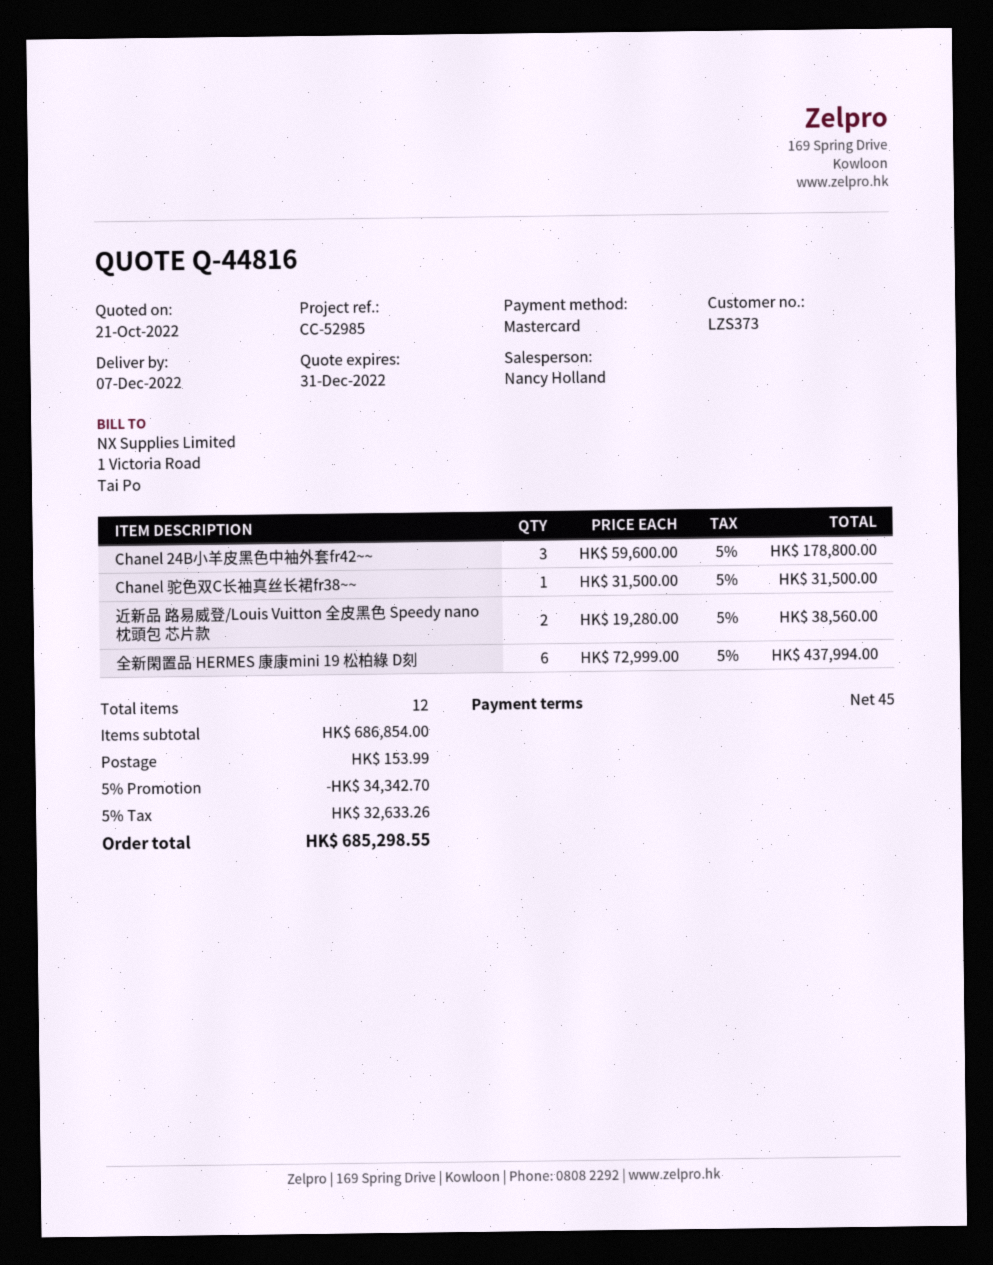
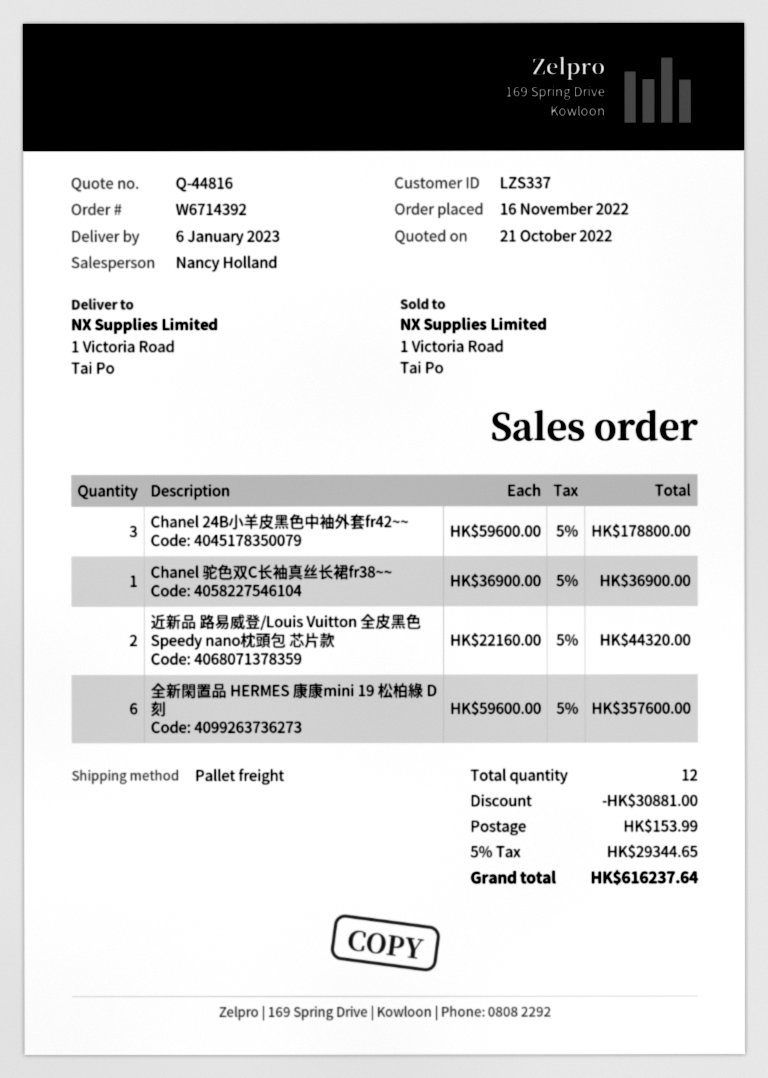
delivery date: 2022-12-07 -> 2023-01-06
customer number: LZS373 -> LZS337
Chanel 驼色双C长袖真丝长裙fr38~~: 1 x 31500.00 = 31500.00 -> 1 x 36900.00 = 36900.00
近新品 路易威登/Louis Vuitton 全皮黑色 Speedy nano枕頭包 芯片款: 2 x 19280.00 = 38560.00 -> 2 x 22160.00 = 44320.00
全新閑置品 HERMES 康康mini 19 松柏綠 D刻: 6 x 72999.00 = 437994.00 -> 6 x 59600.00 = 357600.00
discount: 34342.70 -> 30881.00
tax: 5% = 32633.26 -> 5% = 29344.65
total: 685298.55 -> 616237.64

